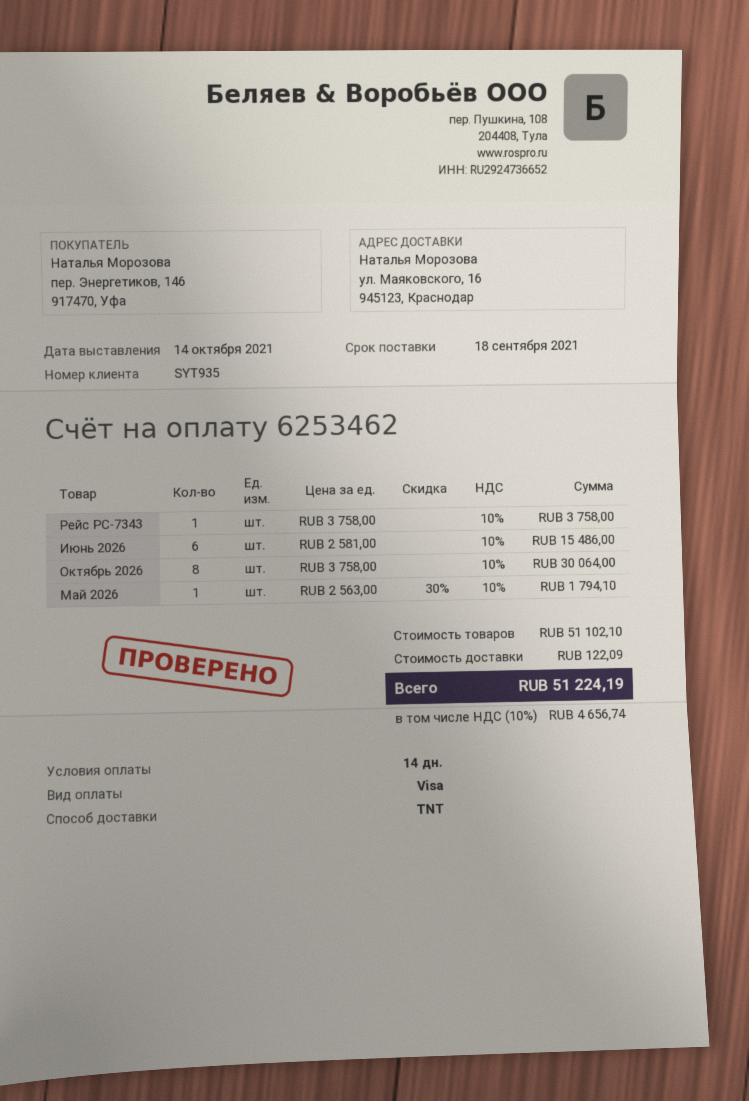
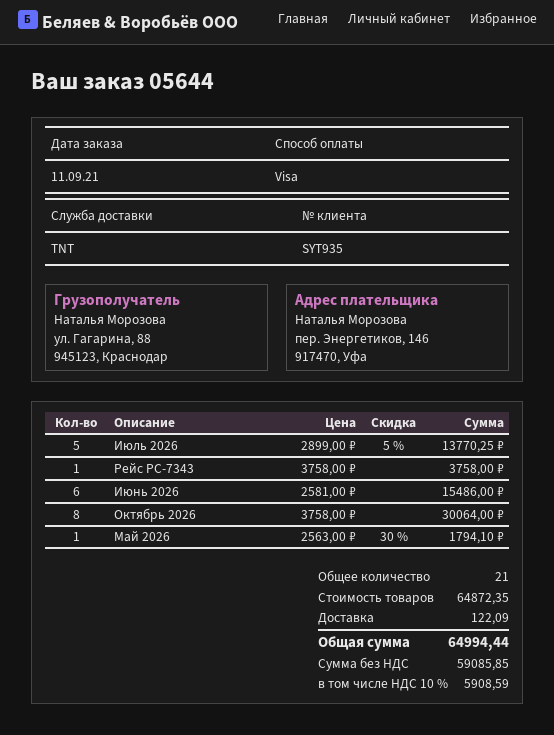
ship to: ул. Маяковского, 16, 945123, Краснодар -> ул. Гагарина, 88, 945123, Краснодар
Июль 2026: none -> 5 x 2899.00 - 5% = 13770.25
subtotal: 51102.10 -> 64872.35
tax: 10% = 4656.74 -> 10% = 5908.59
total: 51224.19 -> 64994.44

